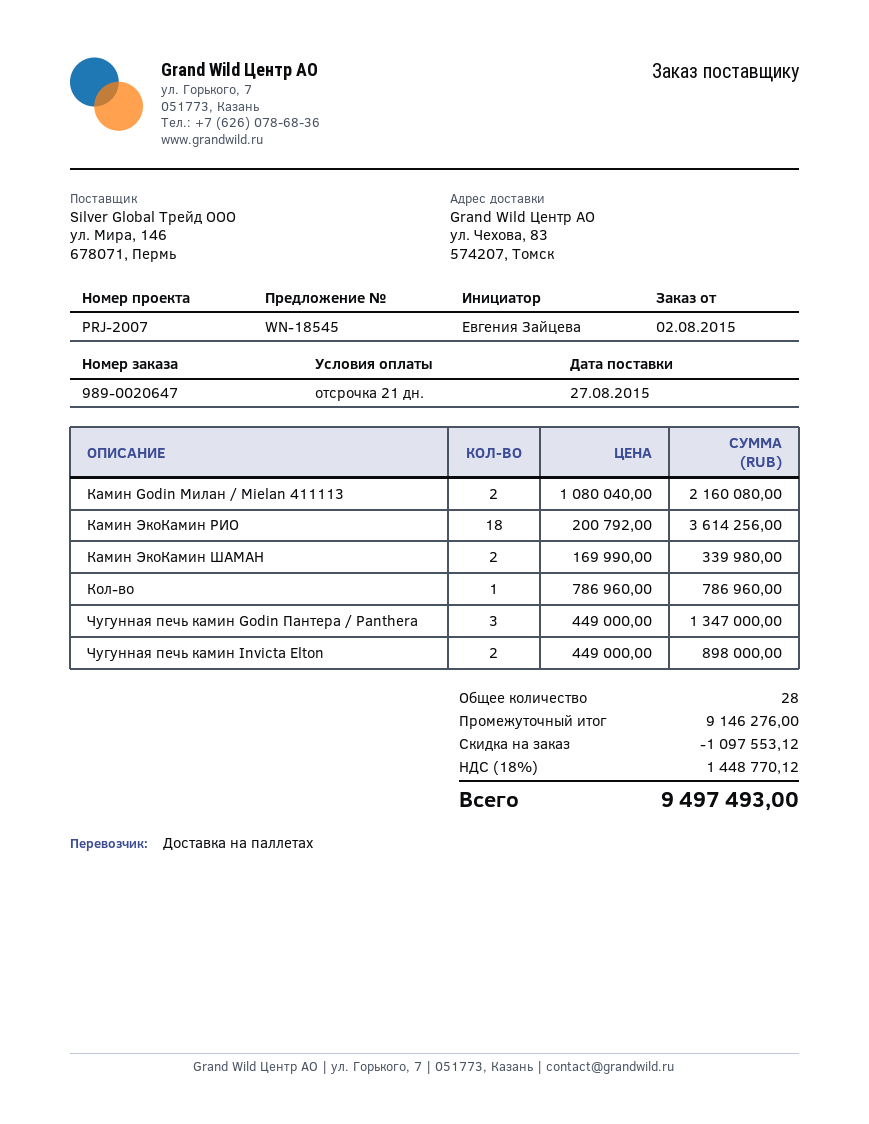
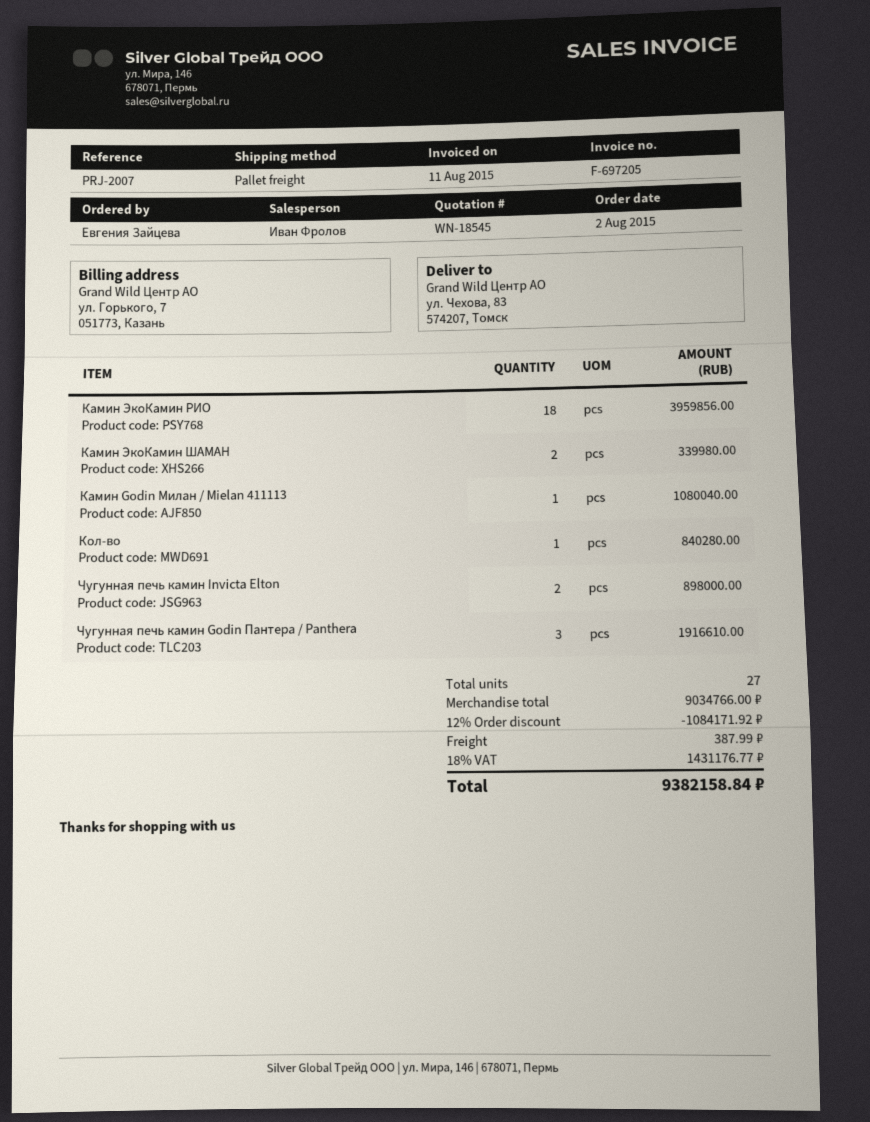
Камин Godin Милан / Mielan 411113: 2 for 2160080.00 -> 1 for 1080040.00
Камин ЭкоКамин РИО: 18 for 3614256.00 -> 18 for 3959856.00
Кол-во: 1 for 786960.00 -> 1 for 840280.00
Чугунная печь камин Godin Пантера / Panthera: 3 for 1347000.00 -> 3 for 1916610.00
total quantity: 28 -> 27
subtotal: 9146276.00 -> 9034766.00
discount: 1097553.12 -> 1084171.92
shipping: none -> 387.99
tax: 18% = 1448770.12 -> 18% = 1431176.77
total: 9497493.00 -> 9382158.84

